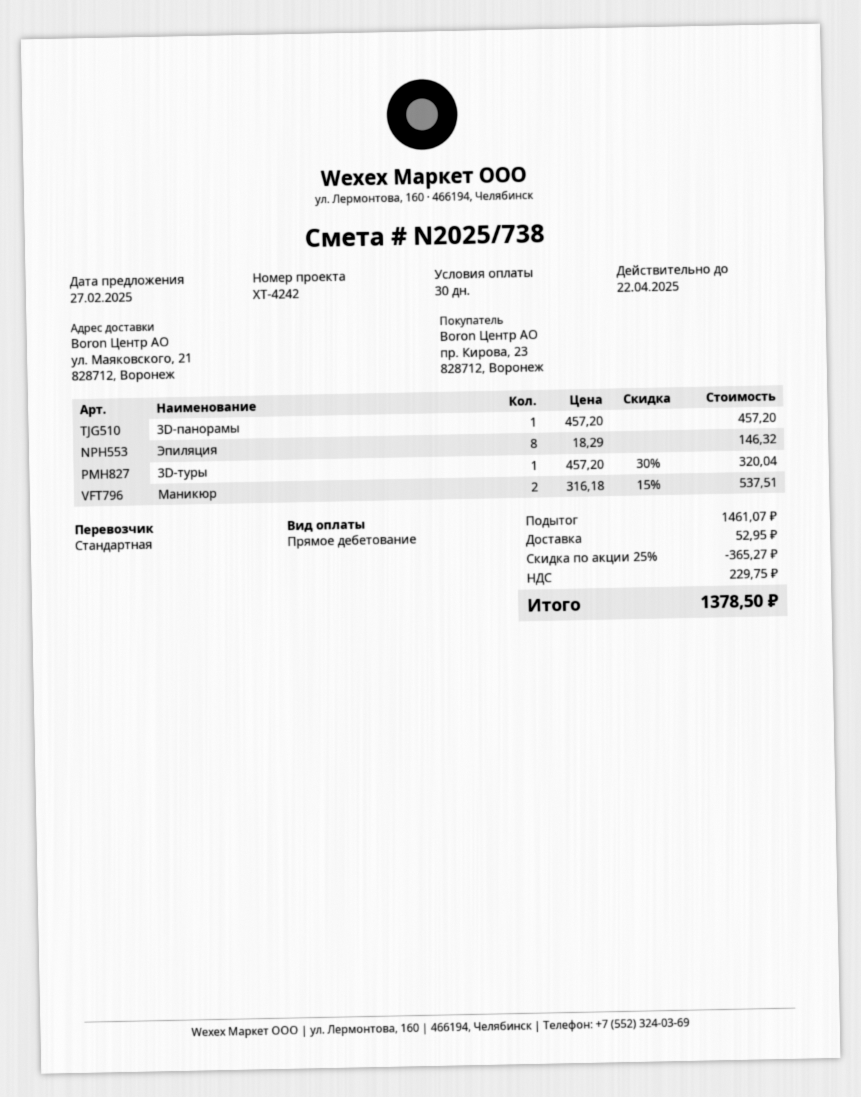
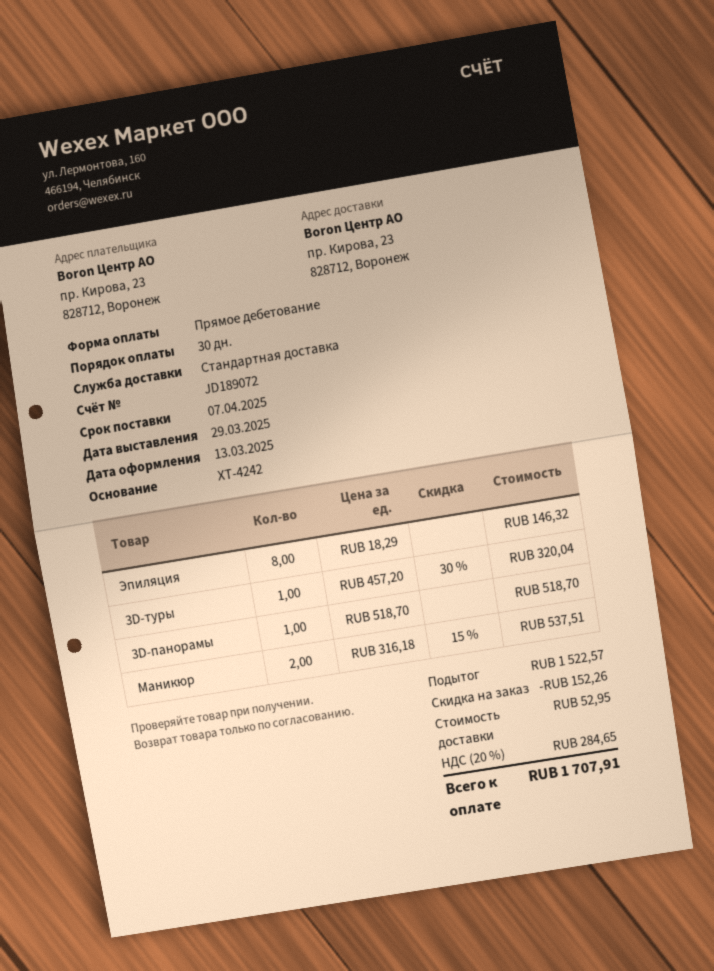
ship to: ул. Маяковского, 21, 828712, Воронеж -> пр. Кирова, 23, 828712, Воронеж
3D-панорамы: 1 x 457.20 = 457.20 -> 1 x 518.70 = 518.70
subtotal: 1461.07 -> 1522.57
discount: 365.27 -> 152.26
tax: 229.75 -> 284.65
total: 1378.50 -> 1707.91

